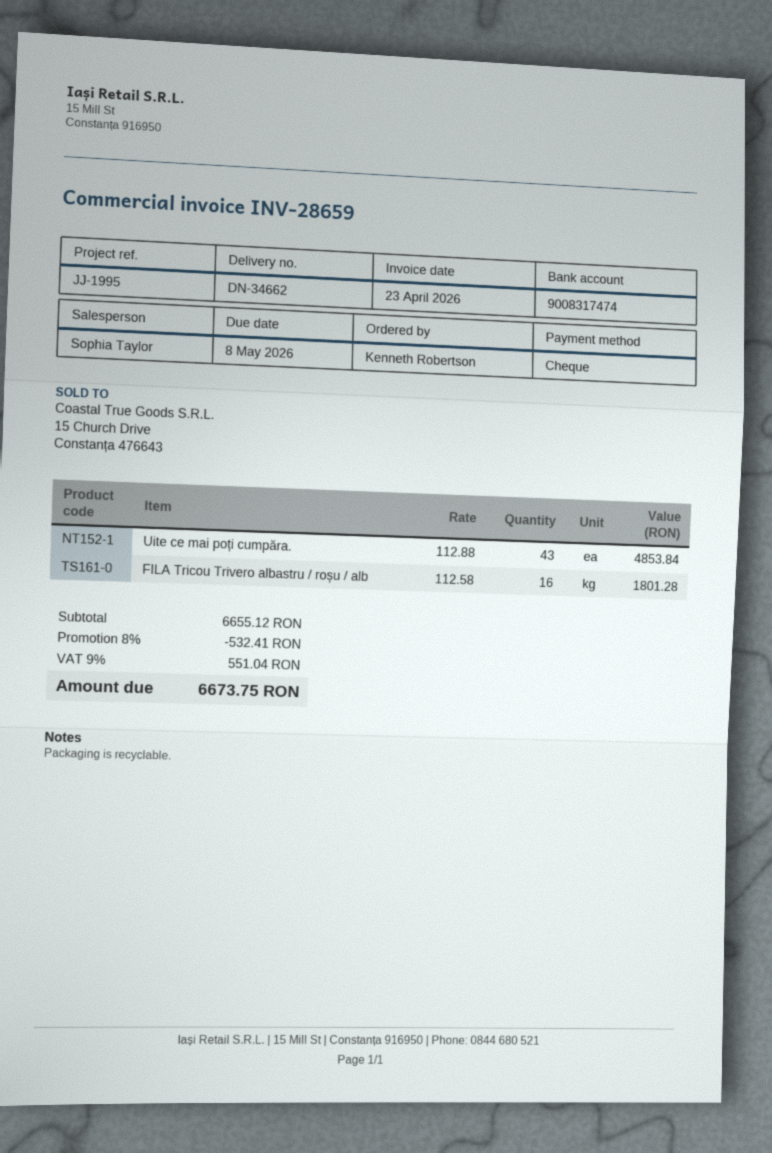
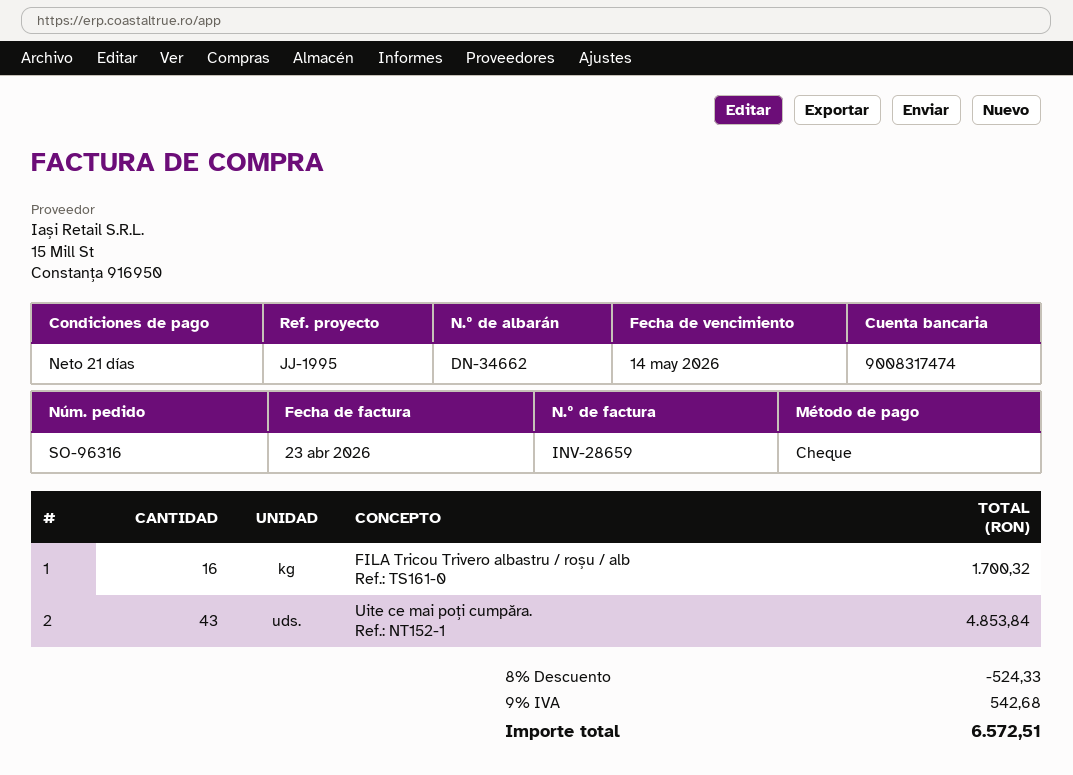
due date: 2026-05-08 -> 2026-05-14
FILA Tricou Trivero albastru / roșu / alb: 16 for 1801.28 -> 16 for 1700.32
discount: 8% = 532.41 -> 8% = 524.33
tax: 9% = 551.04 -> 9% = 542.68
total: 6673.75 -> 6572.51

